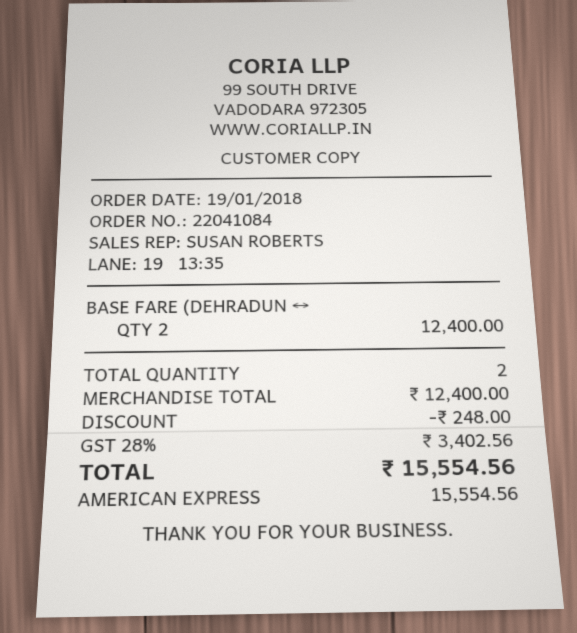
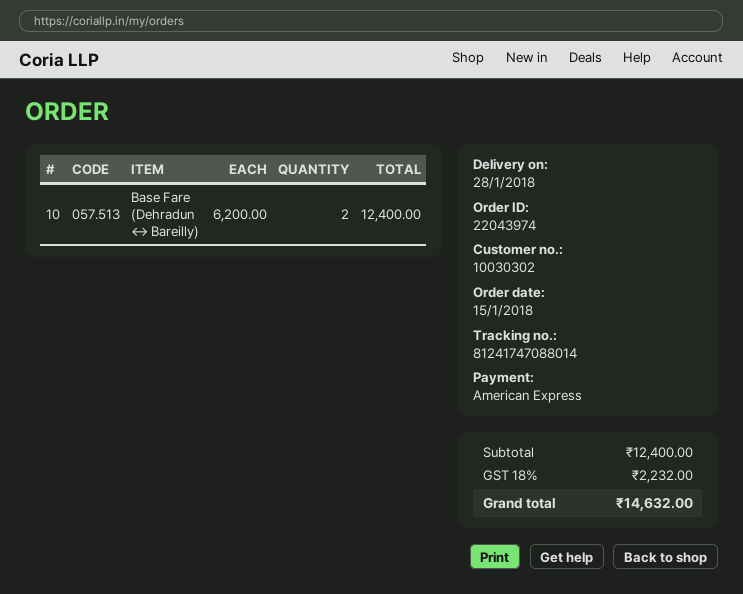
order number: 22041084 -> 22043974
order date: 2018-01-19 -> 2018-01-15
discount: 248.00 -> none
tax: 28% = 3402.56 -> 18% = 2232.00
total: 15554.56 -> 14632.00

